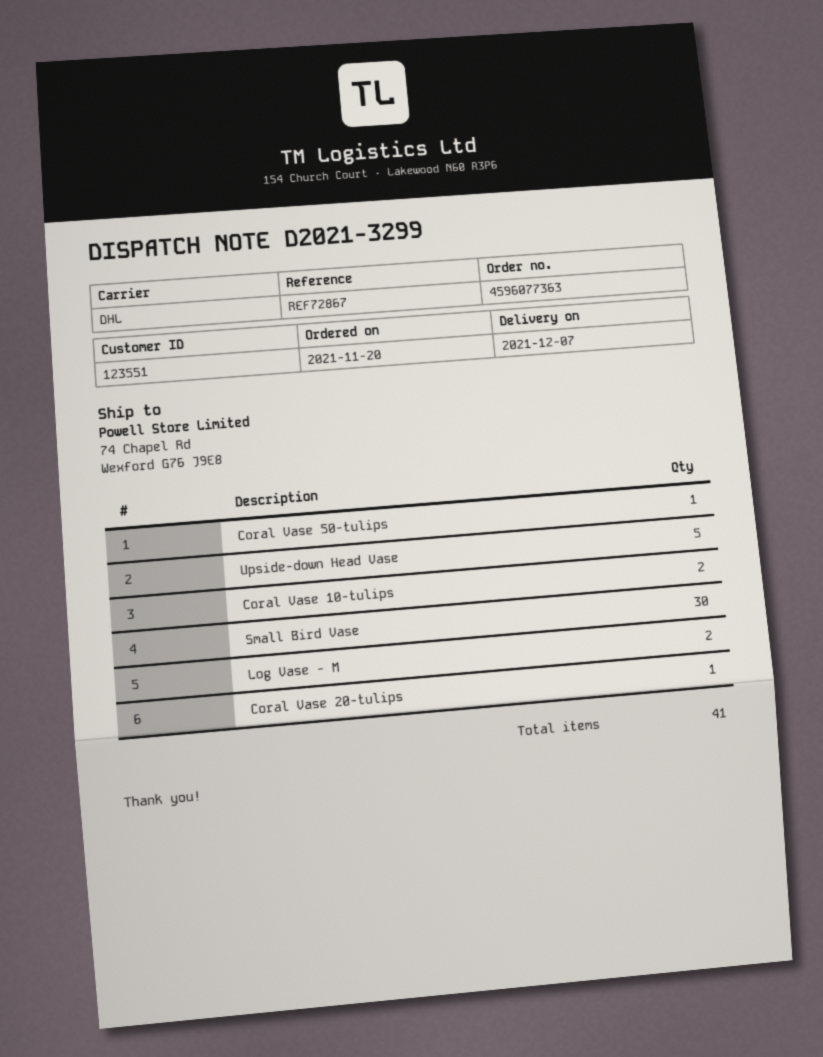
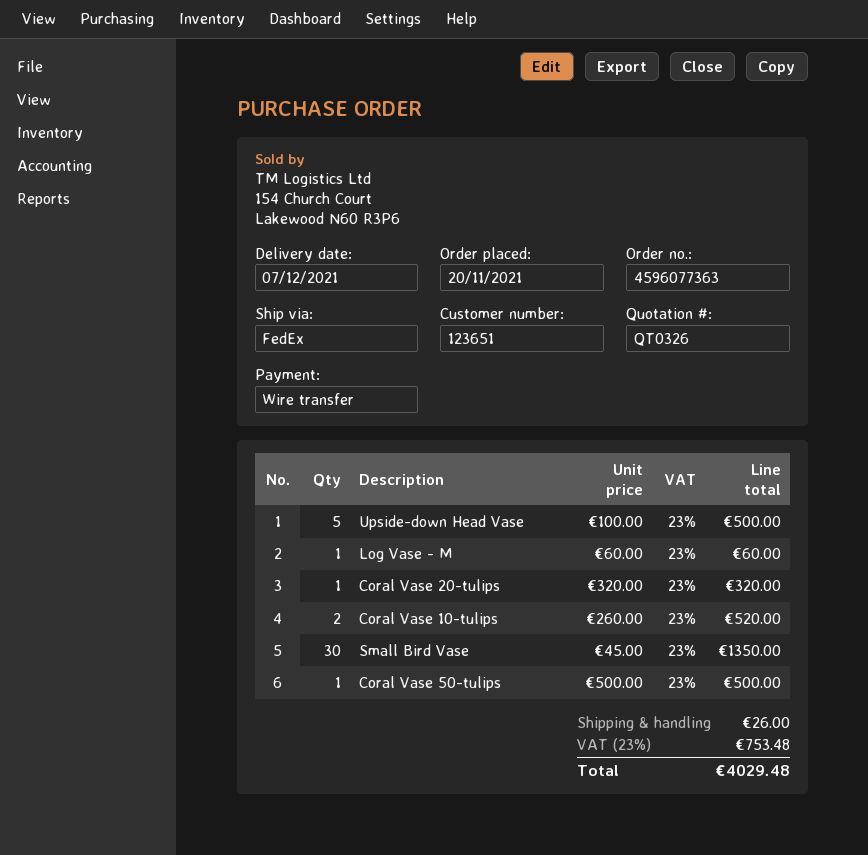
customer number: 123551 -> 123651
shipping method: DHL -> FedEx
Log Vase - M: 2 -> 1

